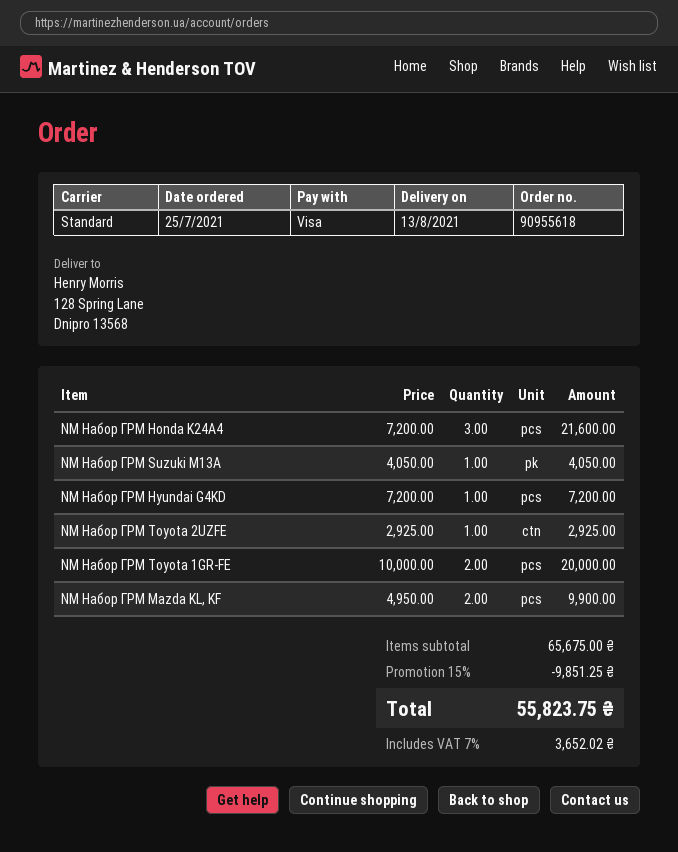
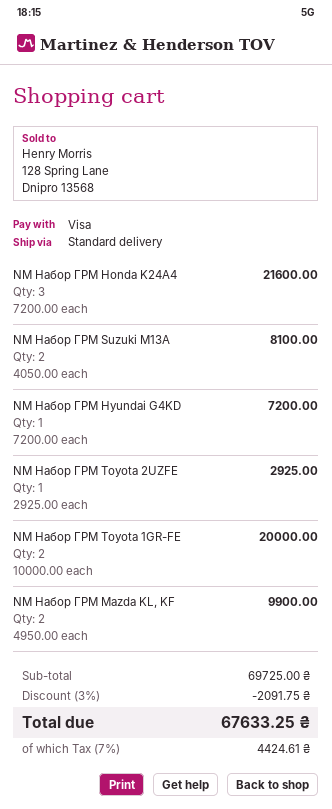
NM Набор ГРМ Suzuki M13A: 1 x 4050.00 = 4050.00 -> 2 x 4050.00 = 8100.00
subtotal: 65675.00 -> 69725.00
discount: 15% = 9851.25 -> 3% = 2091.75
tax: 7% = 3652.02 -> 7% = 4424.61
total: 55823.75 -> 67633.25

